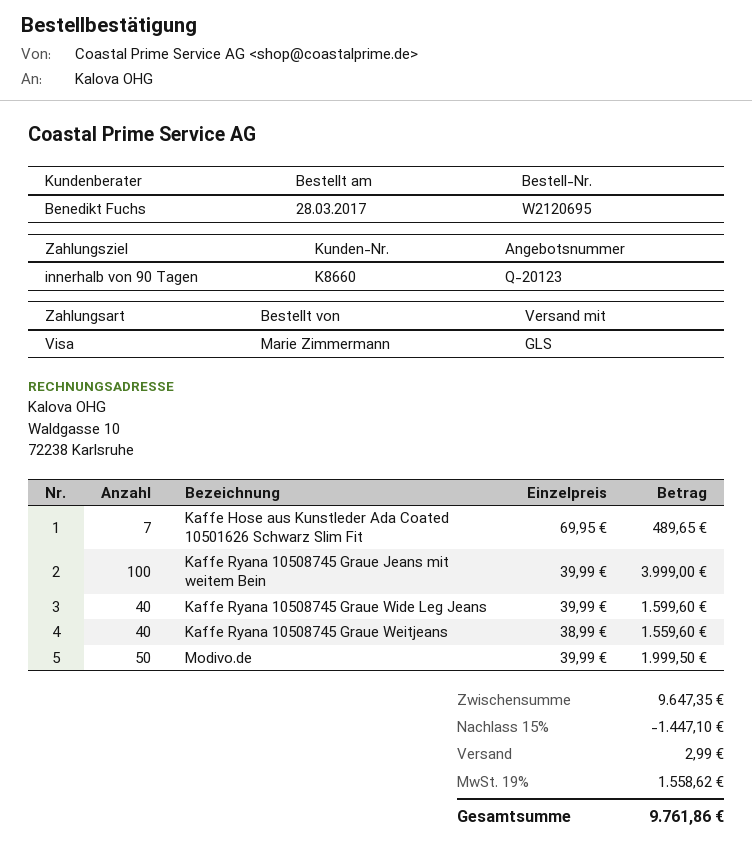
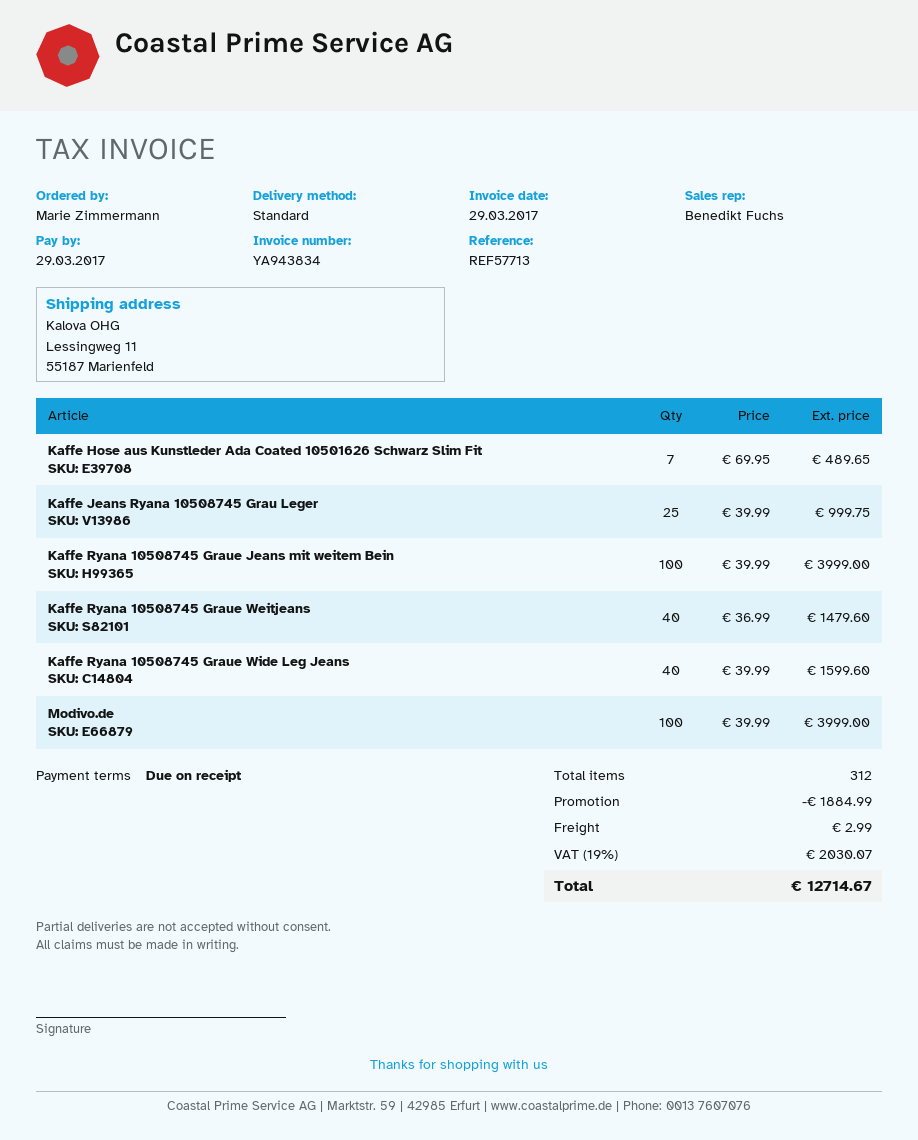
payment terms: 90 days -> on receipt
shipping method: GLS -> standard
Kaffe Ryana 10508745 Graue Weitjeans: 40 x 38.99 = 1559.60 -> 40 x 36.99 = 1479.60
Modivo.de: 50 x 39.99 = 1999.50 -> 100 x 39.99 = 3999.00
Kaffe Jeans Ryana 10508745 Grau Leger: none -> 25 x 39.99 = 999.75
discount: 1447.10 -> 1884.99
tax: 19% = 1558.62 -> 19% = 2030.07
total: 9761.86 -> 12714.67

